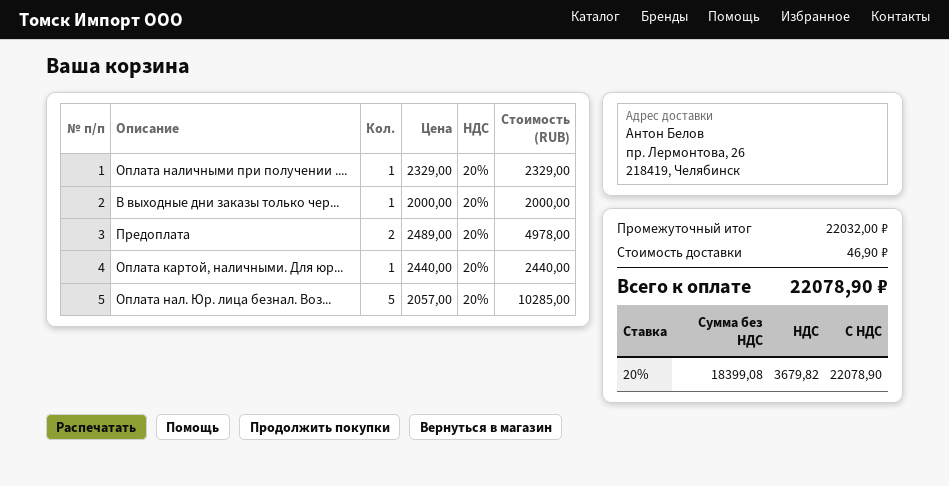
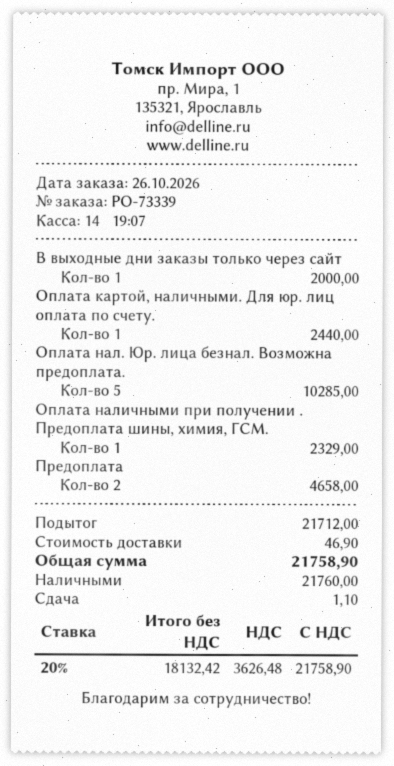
Предоплата: 2 for 4978.00 -> 2 for 4658.00
subtotal: 22032.00 -> 21712.00
net: 18399.08 -> 18132.42
tax: 20% = 3679.82 -> 20% = 3626.48
total: 22078.90 -> 21758.90

